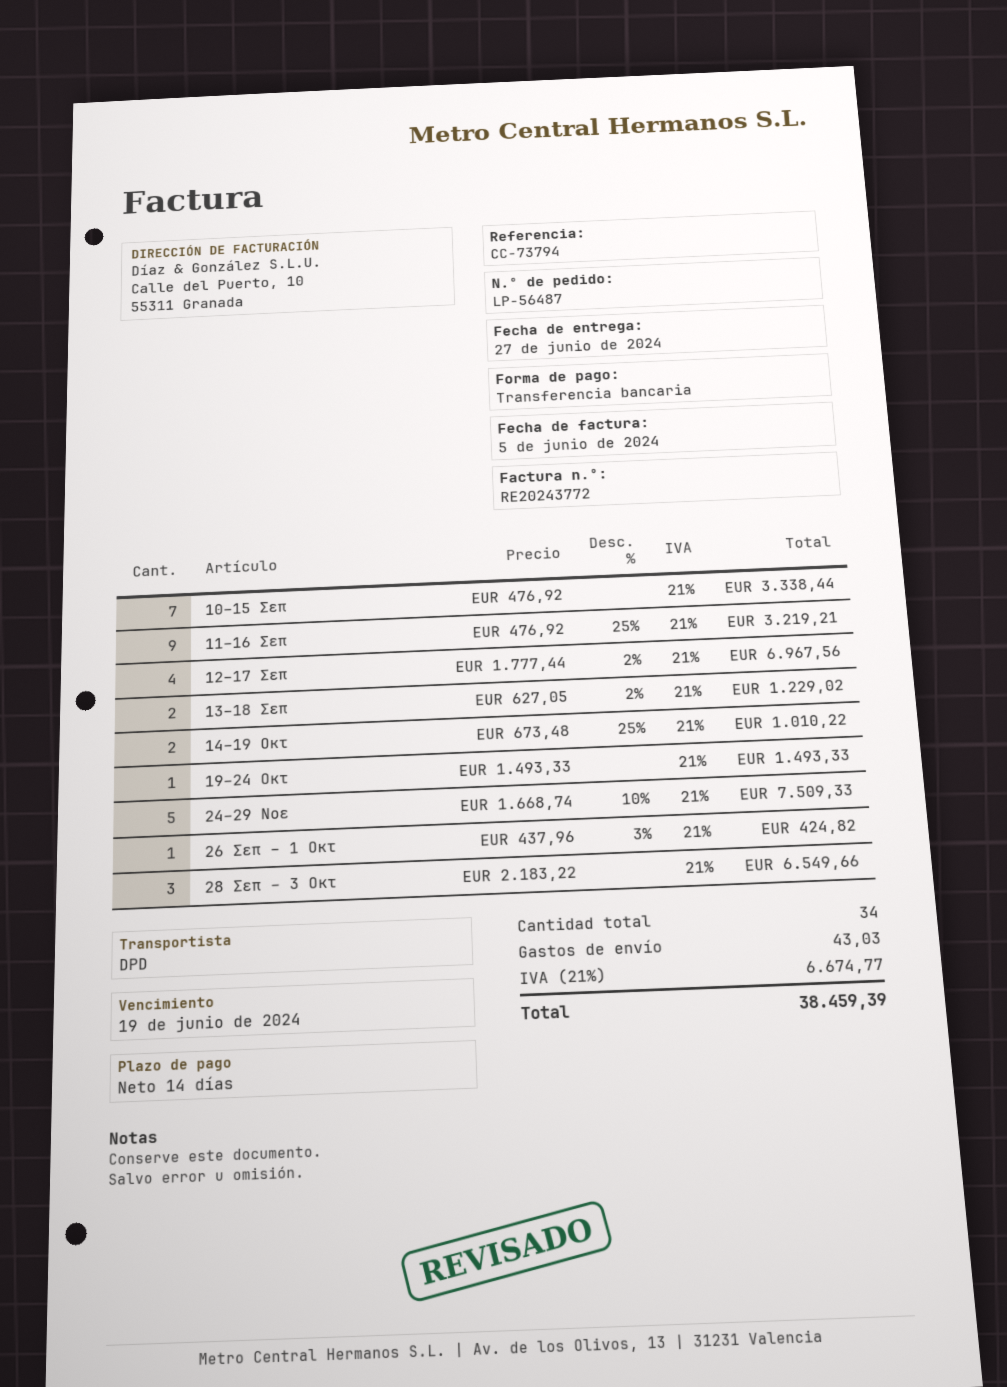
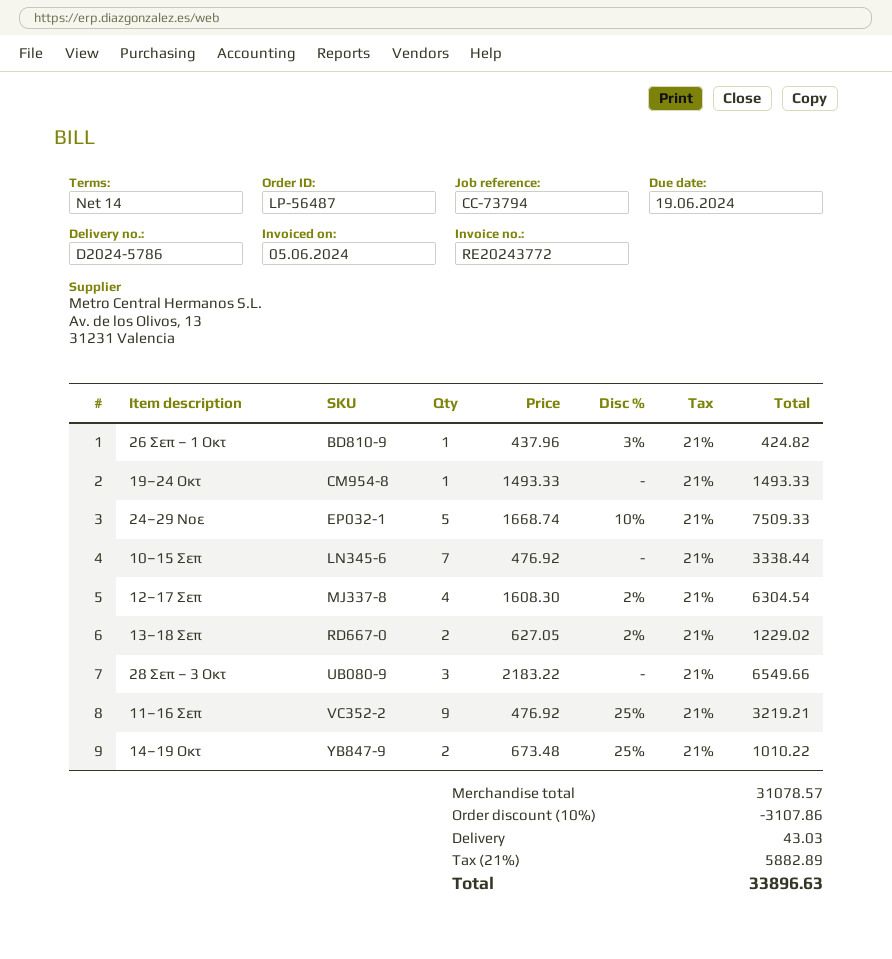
12–17 Σεπ: 4 x 1777.44 - 2% = 6967.56 -> 4 x 1608.30 - 2% = 6304.54
discount: none -> 10% = 3107.86
tax: 21% = 6674.77 -> 21% = 5882.89
total: 38459.39 -> 33896.63

